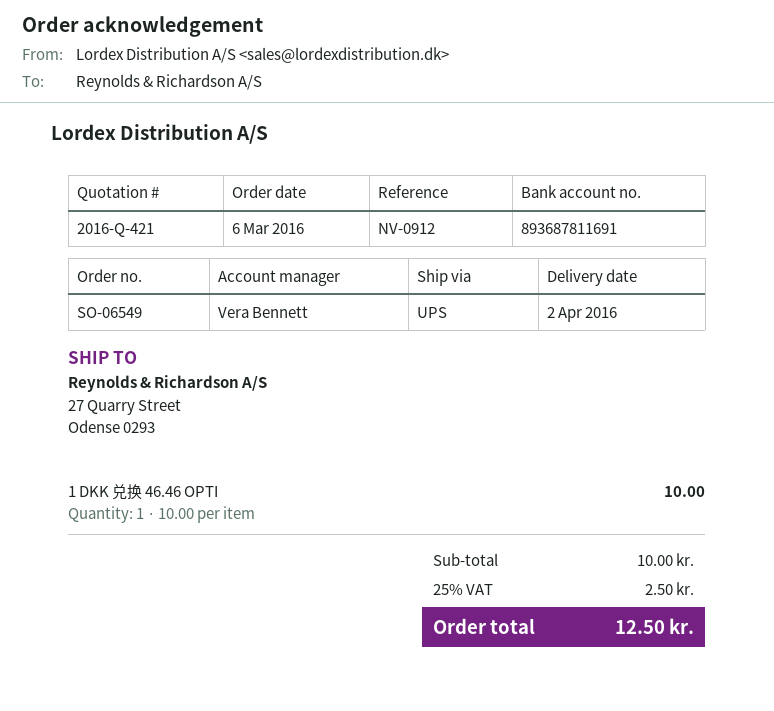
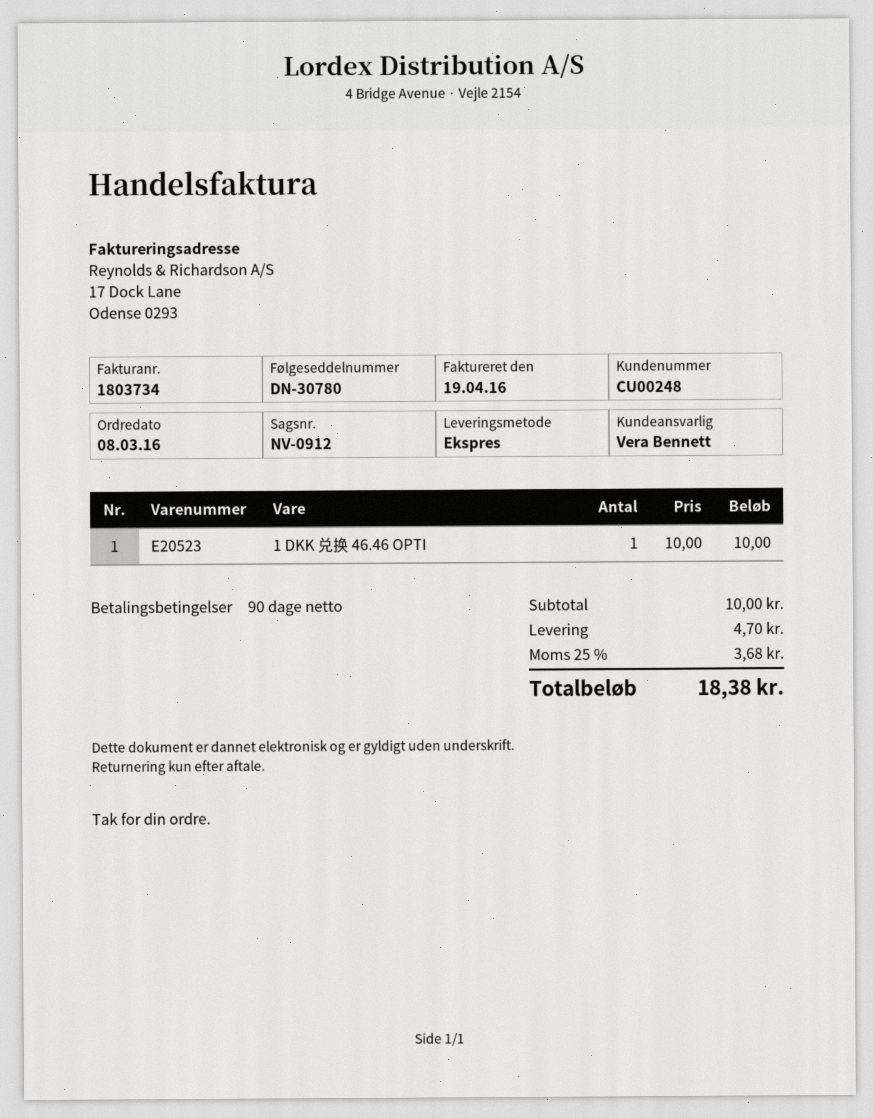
order date: 2016-03-06 -> 2016-03-08
shipping method: UPS -> express
shipping: none -> 4.70
tax: 25% = 2.50 -> 25% = 3.68
total: 12.50 -> 18.38

